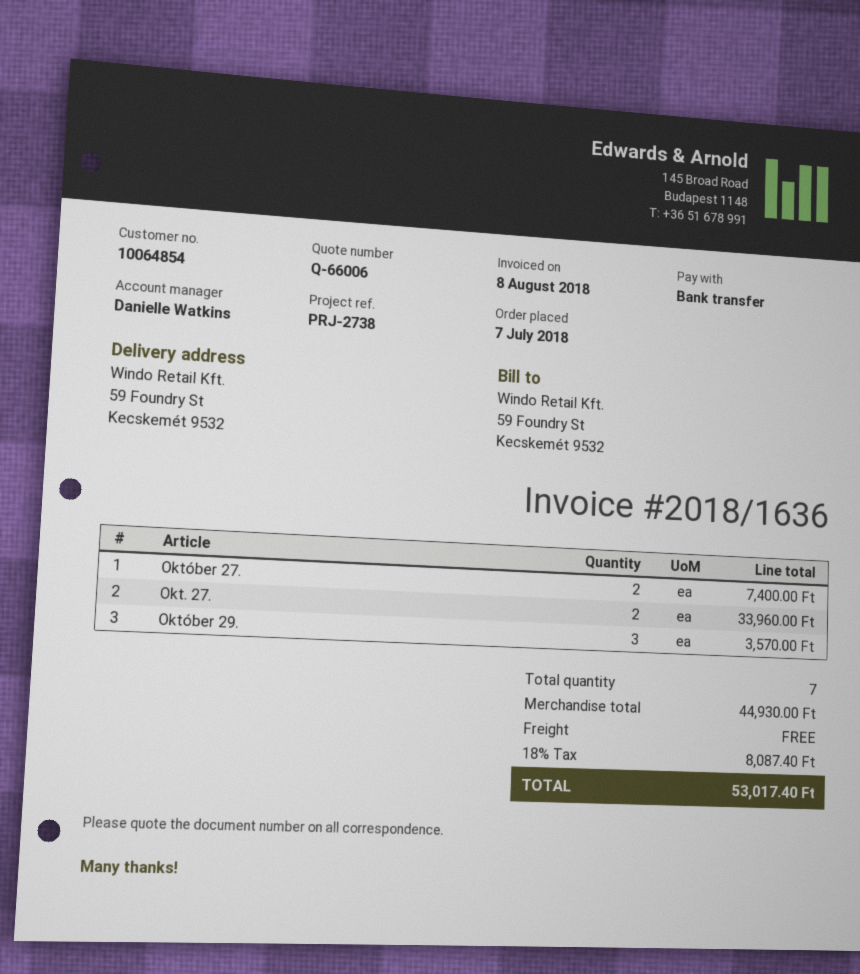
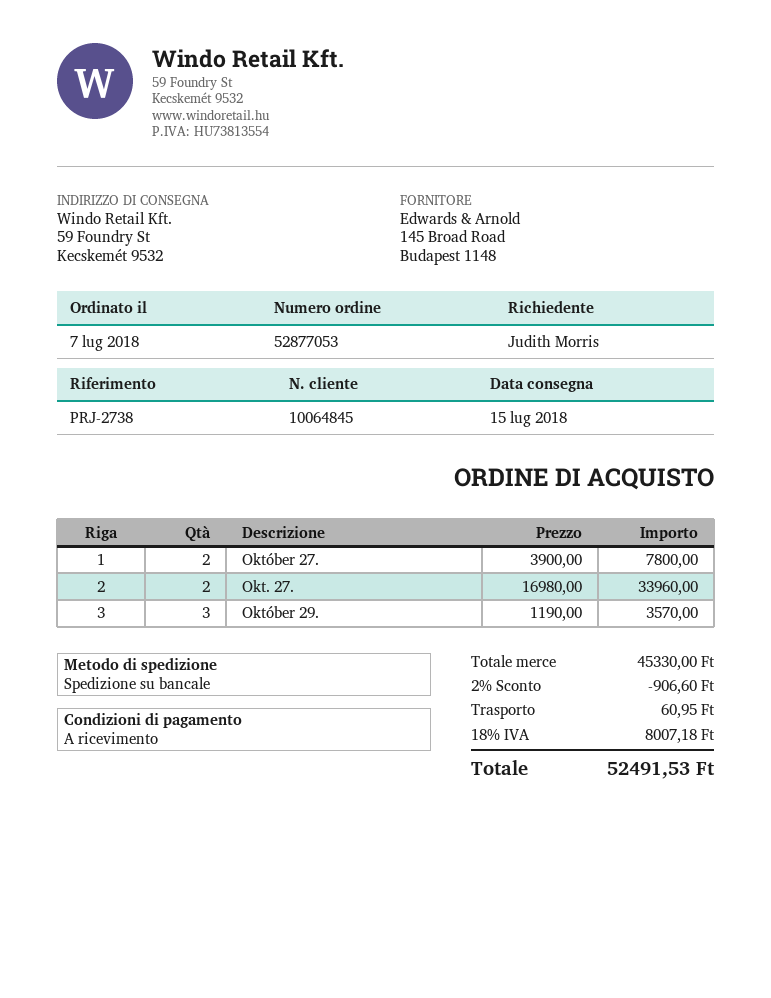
customer number: 10064854 -> 10064845
Október 27.: 2 for 7400.00 -> 2 for 7800.00
subtotal: 44930.00 -> 45330.00
discount: none -> 2% = 906.60
shipping: 0.00 -> 60.95
tax: 18% = 8087.40 -> 18% = 8007.18
total: 53017.40 -> 52491.53

